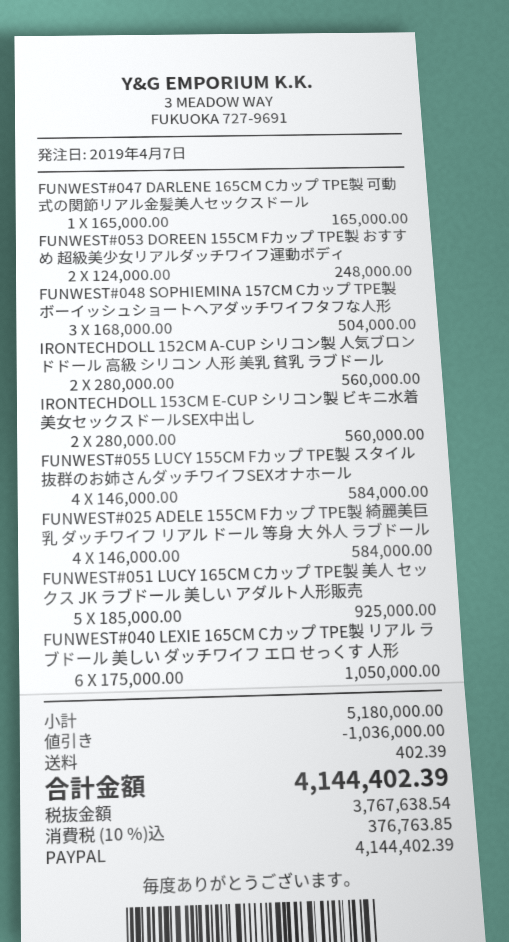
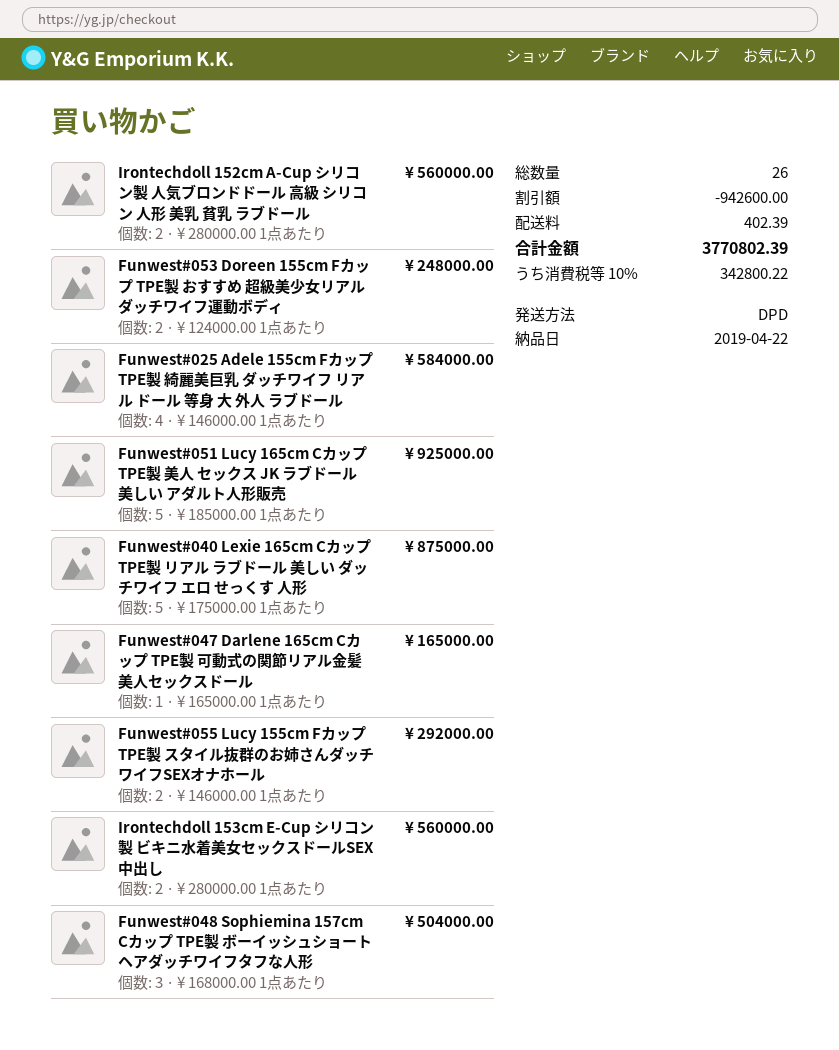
FUNWEST#055 LUCY 155CM Fカップ TPE製 スタイル抜群のお姉さんダッチワイフSEXオナホール: 4 x 146000.00 = 584000.00 -> 2 x 146000.00 = 292000.00
FUNWEST#040 LEXIE 165CM Cカップ TPE製 リアル ラブドール 美しい ダッチワイフ エロ せっくす 人形: 6 x 175000.00 = 1050000.00 -> 5 x 175000.00 = 875000.00
discount: 1036000.00 -> 942600.00
tax: 10% = 376763.85 -> 10% = 342800.22
total: 4144402.39 -> 3770802.39

